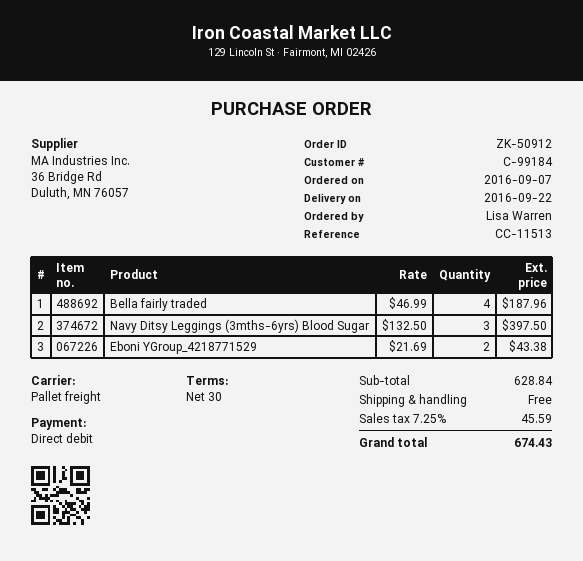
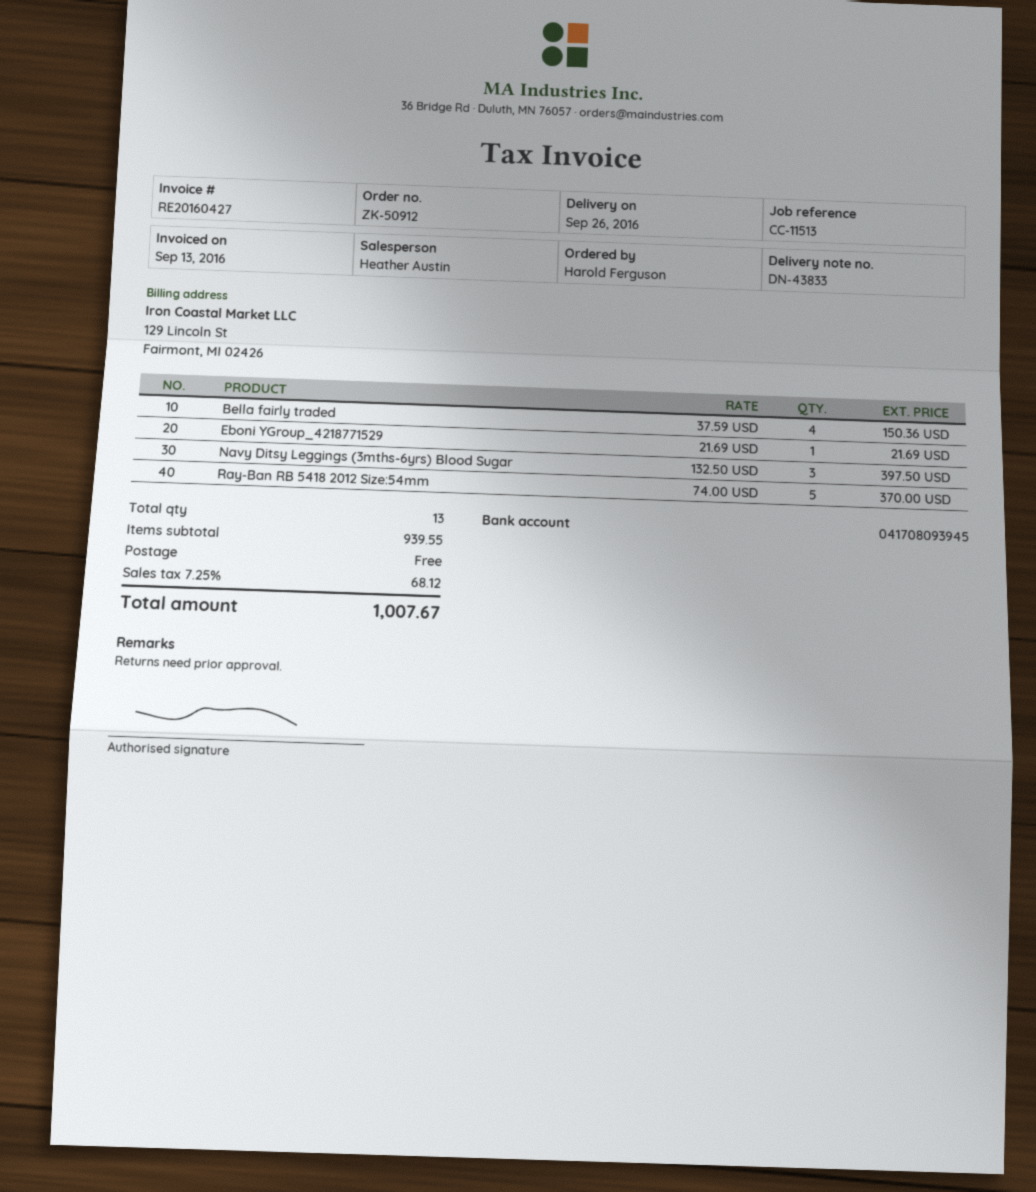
delivery date: 2016-09-22 -> 2016-09-26
ordered by: Lisa Warren -> Harold Ferguson
Bella fairly traded: 4 x 46.99 = 187.96 -> 4 x 37.59 = 150.36
Eboni YGroup_4218771529: 2 x 21.69 = 43.38 -> 1 x 21.69 = 21.69
Ray-Ban RB 5418 2012 Size:54mm: none -> 5 x 74.00 = 370.00
subtotal: 628.84 -> 939.55
tax: 7.25% = 45.59 -> 7.25% = 68.12
total: 674.43 -> 1007.67

